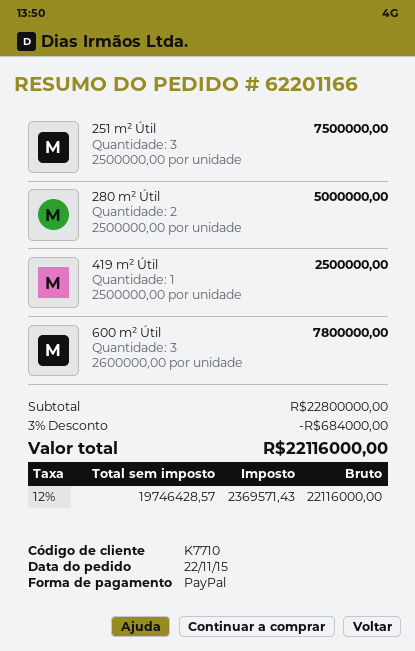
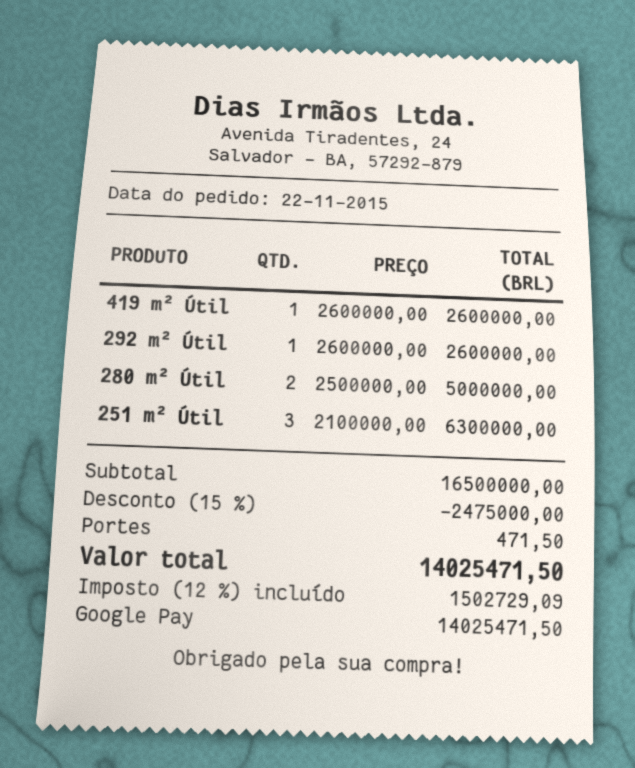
payment method: PayPal -> Google Pay
251 m² Útil: 3 x 2500000.00 = 7500000.00 -> 3 x 2100000.00 = 6300000.00
419 m² Útil: 1 x 2500000.00 = 2500000.00 -> 1 x 2600000.00 = 2600000.00
600 m² Útil: 3 x 2600000.00 = 7800000.00 -> none
292 m² Útil: none -> 1 x 2600000.00 = 2600000.00
subtotal: 22800000.00 -> 16500000.00
discount: 3% = 684000.00 -> 15% = 2475000.00
shipping: none -> 471.50
tax: 12% = 2369571.43 -> 12% = 1502729.09
total: 22116000.00 -> 14025471.50

